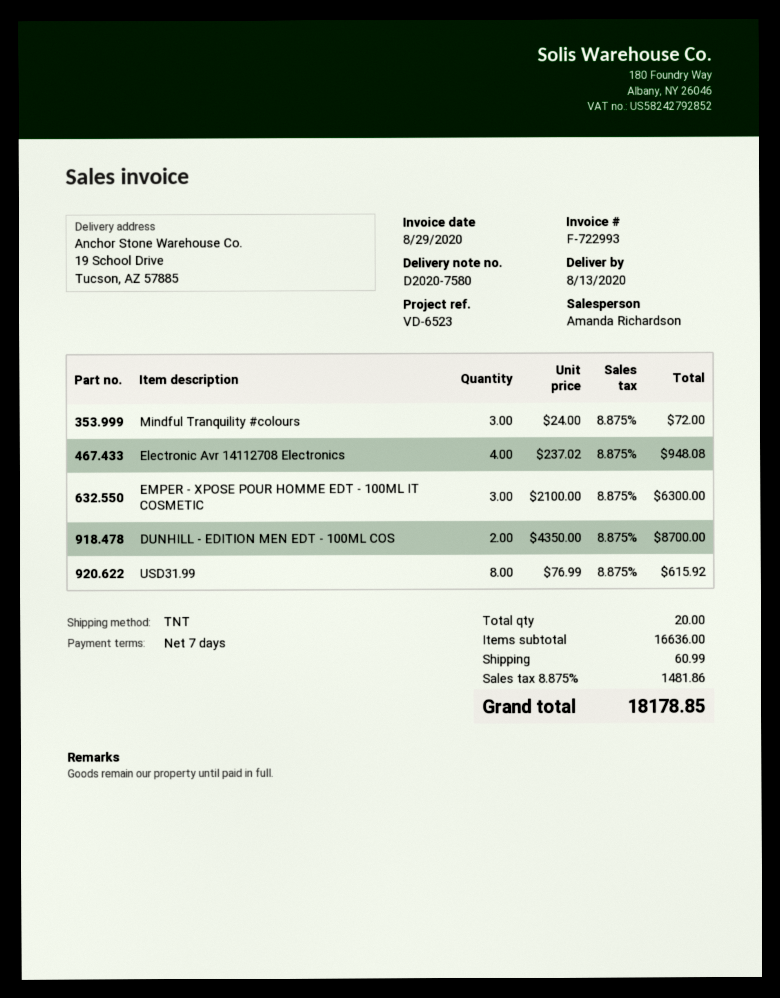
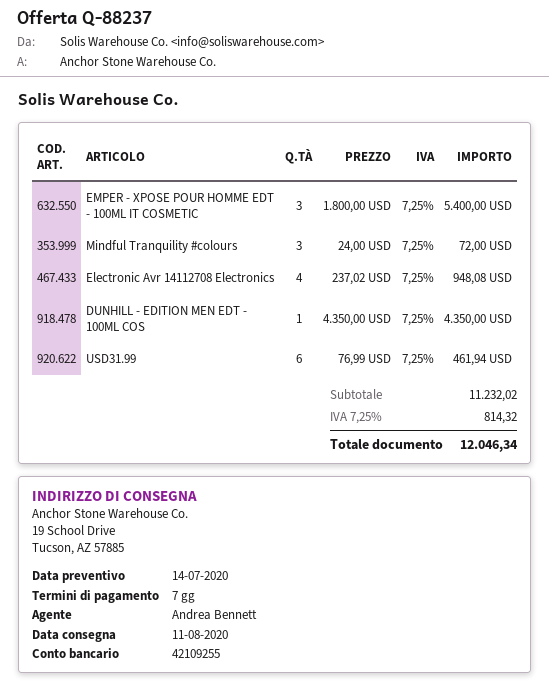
delivery date: 2020-08-13 -> 2020-08-11
sales rep: Amanda Richardson -> Andrea Bennett
EMPER - XPOSE POUR HOMME EDT - 100ML IT COSMETIC: 3 x 2100.00 = 6300.00 -> 3 x 1800.00 = 5400.00
DUNHILL - EDITION MEN EDT - 100ML COS: 2 x 4350.00 = 8700.00 -> 1 x 4350.00 = 4350.00
USD31.99: 8 x 76.99 = 615.92 -> 6 x 76.99 = 461.94
subtotal: 16636.00 -> 11232.02
shipping: 60.99 -> none
tax: 8.875% = 1481.86 -> 7.25% = 814.32
total: 18178.85 -> 12046.34

